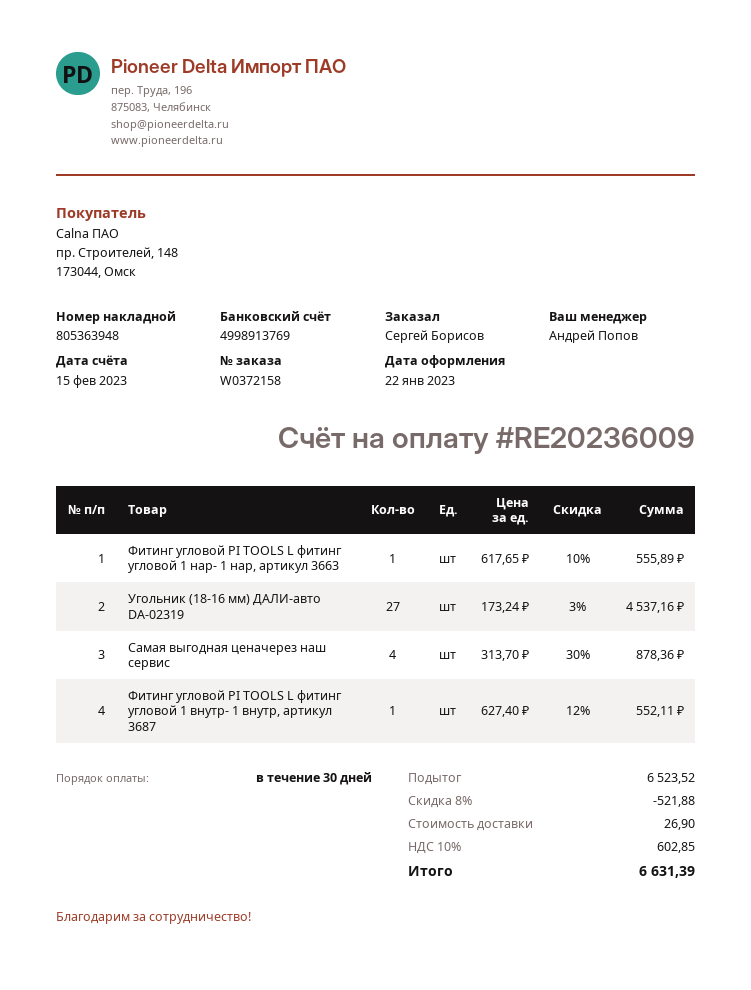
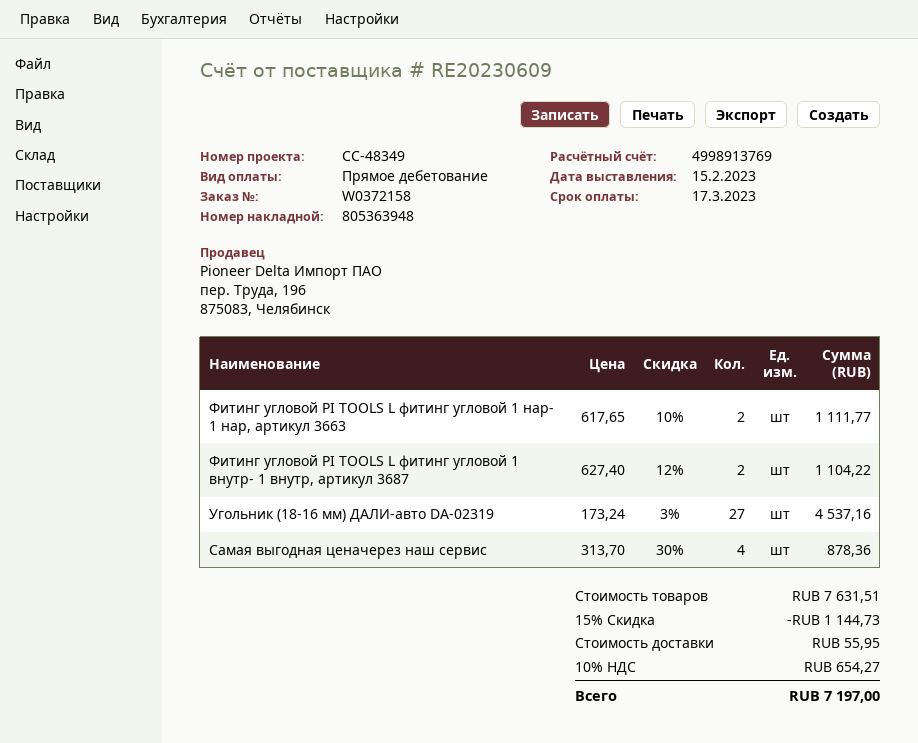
invoice number: RE20236009 -> RE20230609
Фитинг угловой PI TOOLS L фитинг угловой 1 нар- 1 нар, артикул 3663: 1 x 617.65 - 10% = 555.89 -> 2 x 617.65 - 10% = 1111.77
Фитинг угловой PI TOOLS L фитинг угловой 1 внутр- 1 внутр, артикул 3687: 1 x 627.40 - 12% = 552.11 -> 2 x 627.40 - 12% = 1104.22
subtotal: 6523.52 -> 7631.51
discount: 8% = 521.88 -> 15% = 1144.73
shipping: 26.90 -> 55.95
tax: 10% = 602.85 -> 10% = 654.27
total: 6631.39 -> 7197.00

